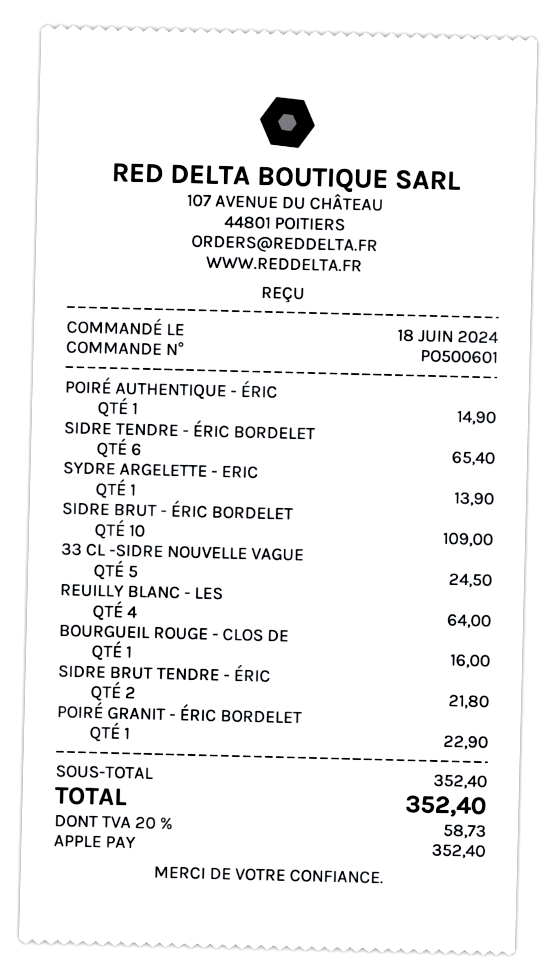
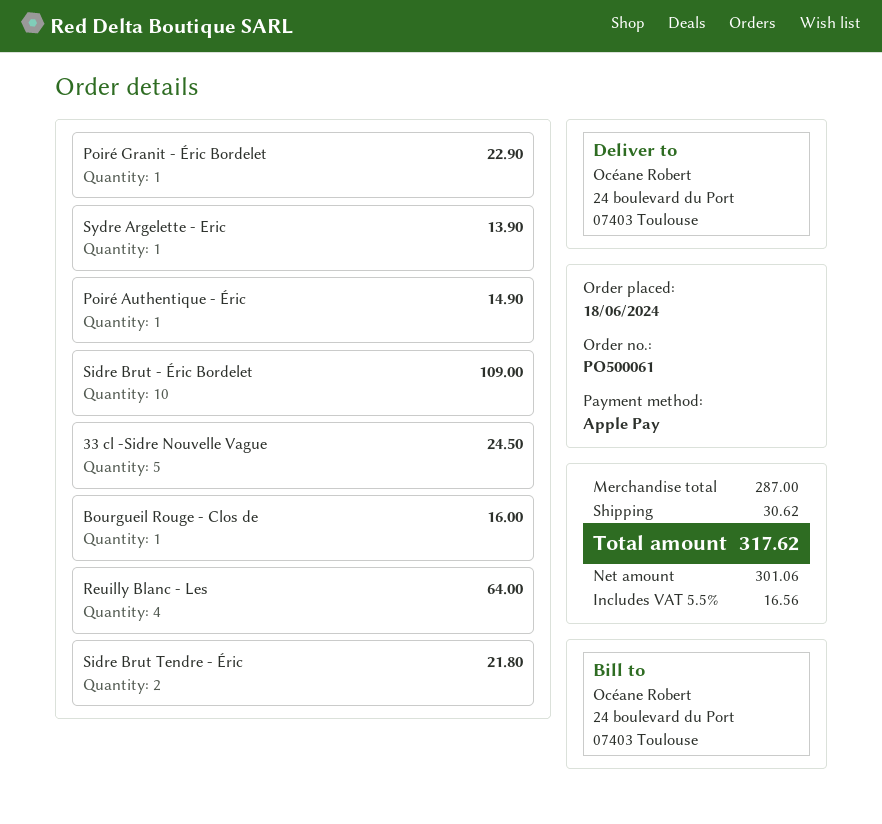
order number: PO500601 -> PO500061
SIDRE TENDRE - ÉRIC BORDELET: 6 for 65.40 -> none
subtotal: 352.40 -> 287.00
shipping: none -> 30.62
tax: 20% = 58.73 -> 5.5% = 16.56
total: 352.40 -> 317.62

